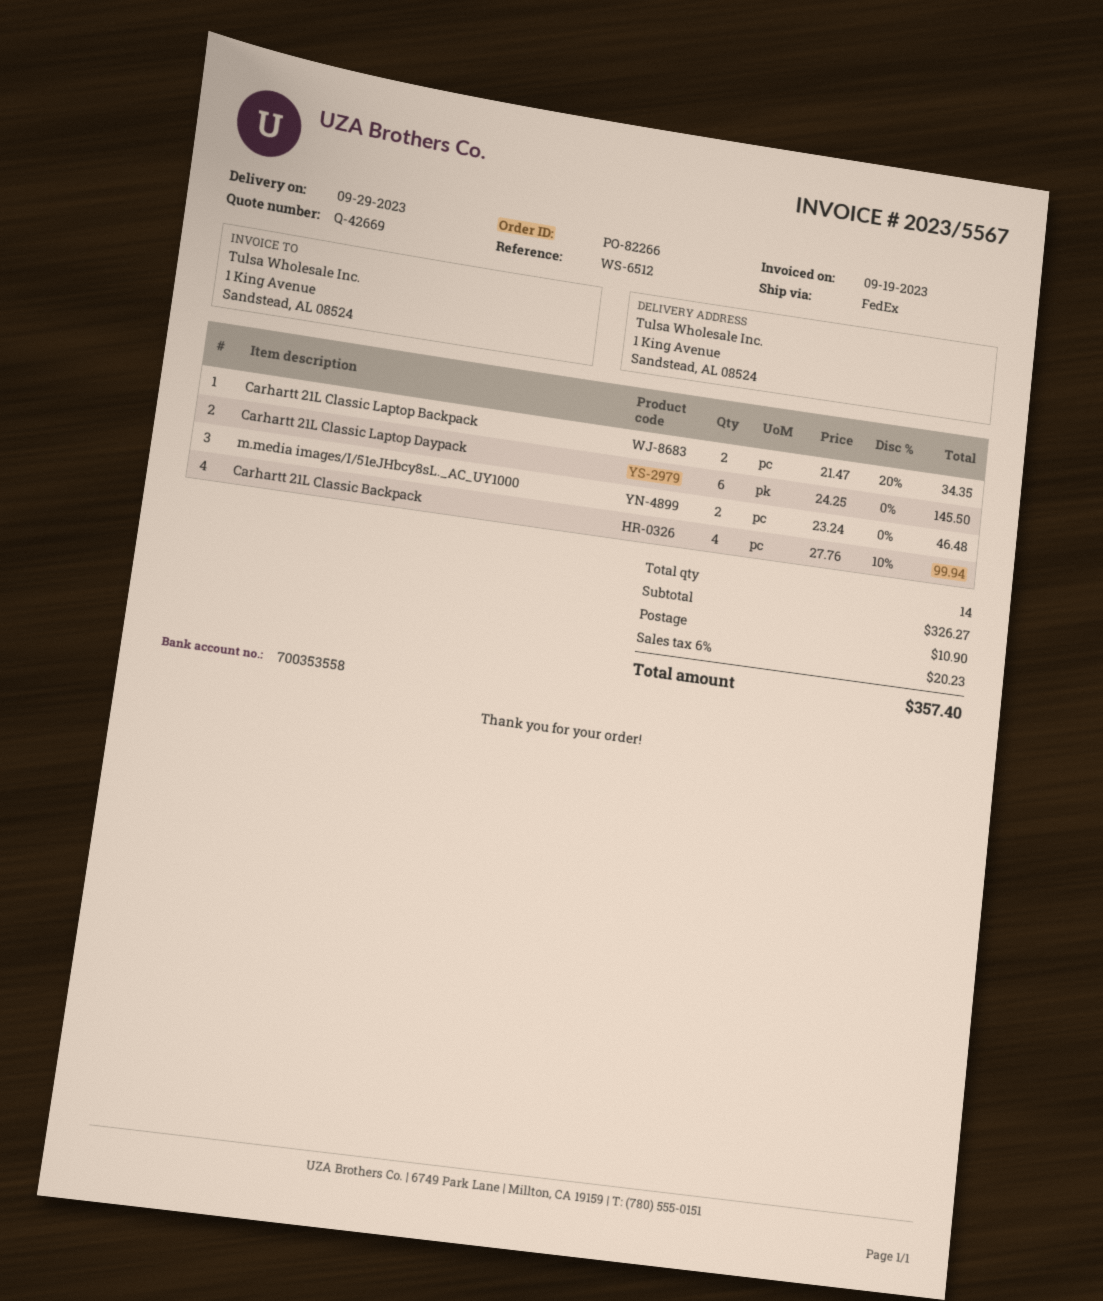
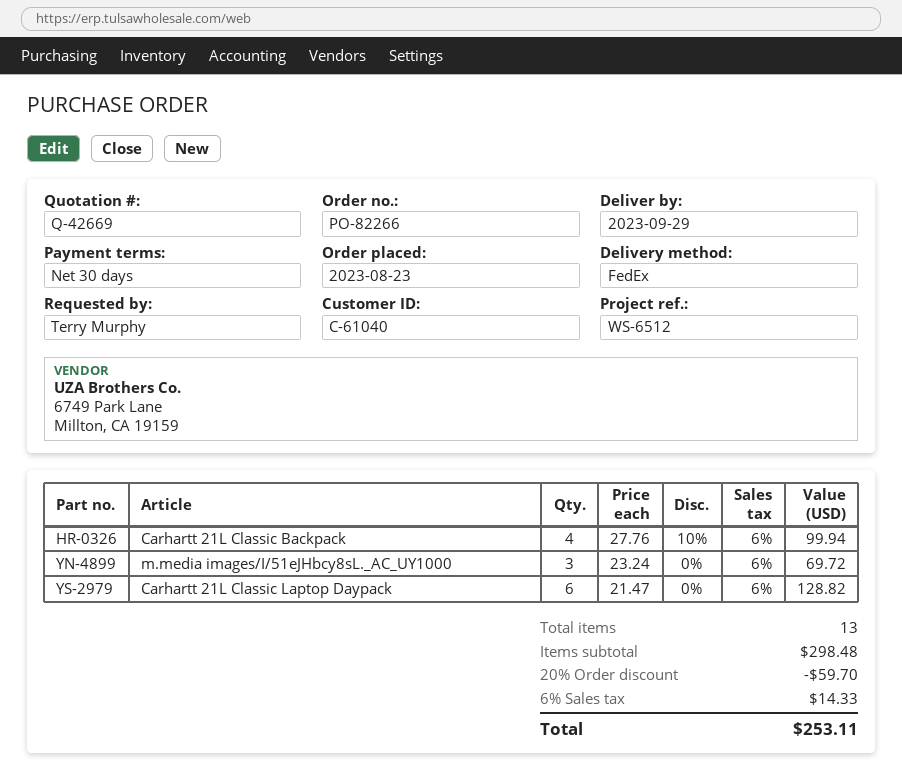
Carhartt 21L Classic Laptop Backpack: 2 x 21.47 - 20% = 34.35 -> none
Carhartt 21L Classic Laptop Daypack: 6 x 24.25 = 145.50 -> 6 x 21.47 = 128.82
m.media images/I/51eJHbcy8sL._AC_UY1000: 2 x 23.24 = 46.48 -> 3 x 23.24 = 69.72
total quantity: 14 -> 13
subtotal: 326.27 -> 298.48
discount: none -> 20% = 59.70
shipping: 10.90 -> none
tax: 6% = 20.23 -> 6% = 14.33
total: 357.40 -> 253.11

